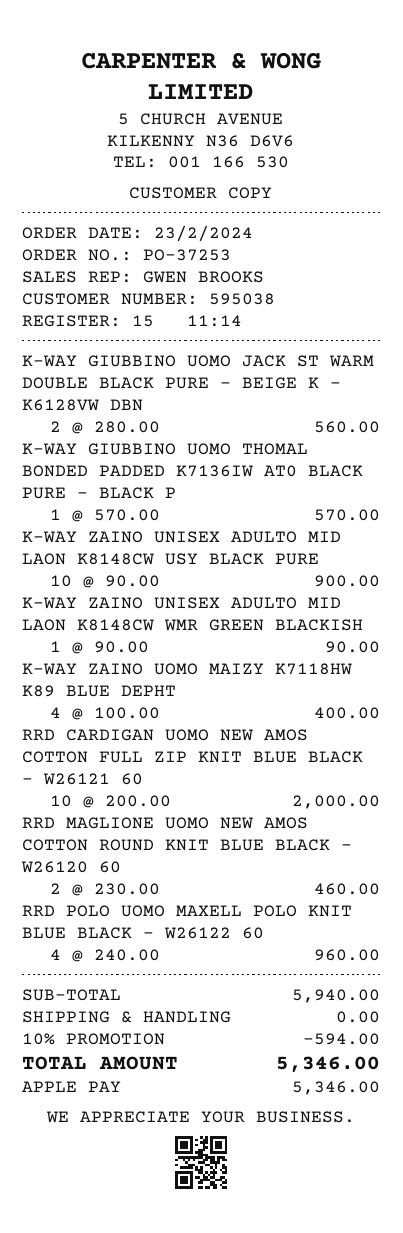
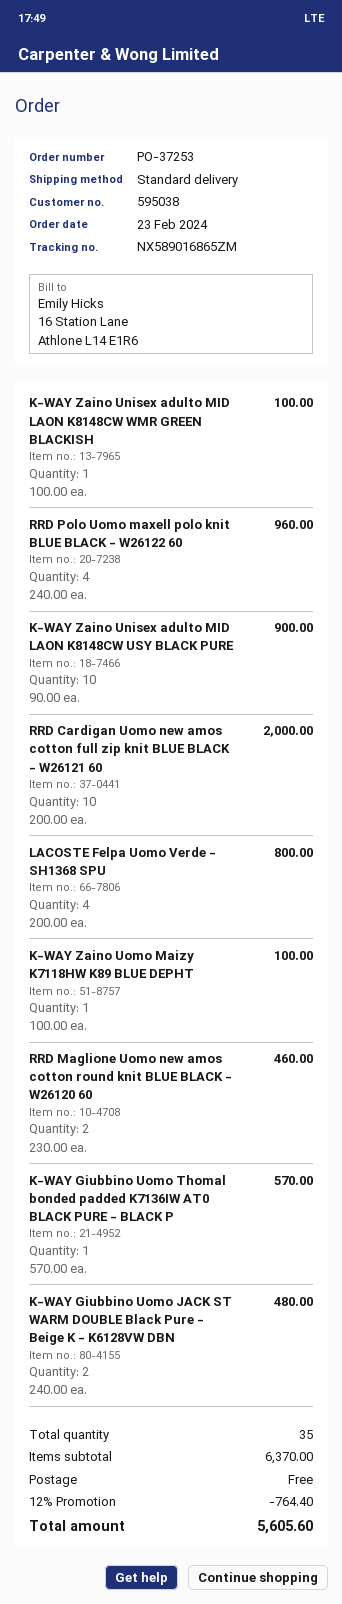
K-WAY GIUBBINO UOMO JACK ST WARM DOUBLE BLACK PURE - BEIGE K - K6128VW DBN: 2 x 280.00 = 560.00 -> 2 x 240.00 = 480.00
K-WAY ZAINO UNISEX ADULTO MID LAON K8148CW WMR GREEN BLACKISH: 1 x 90.00 = 90.00 -> 1 x 100.00 = 100.00
K-WAY ZAINO UOMO MAIZY K7118HW K89 BLUE DEPHT: 4 x 100.00 = 400.00 -> 1 x 100.00 = 100.00
LACOSTE Felpa Uomo Verde - SH1368 SPU: none -> 4 x 200.00 = 800.00
subtotal: 5940.00 -> 6370.00
discount: 10% = 594.00 -> 12% = 764.40
total: 5346.00 -> 5605.60

